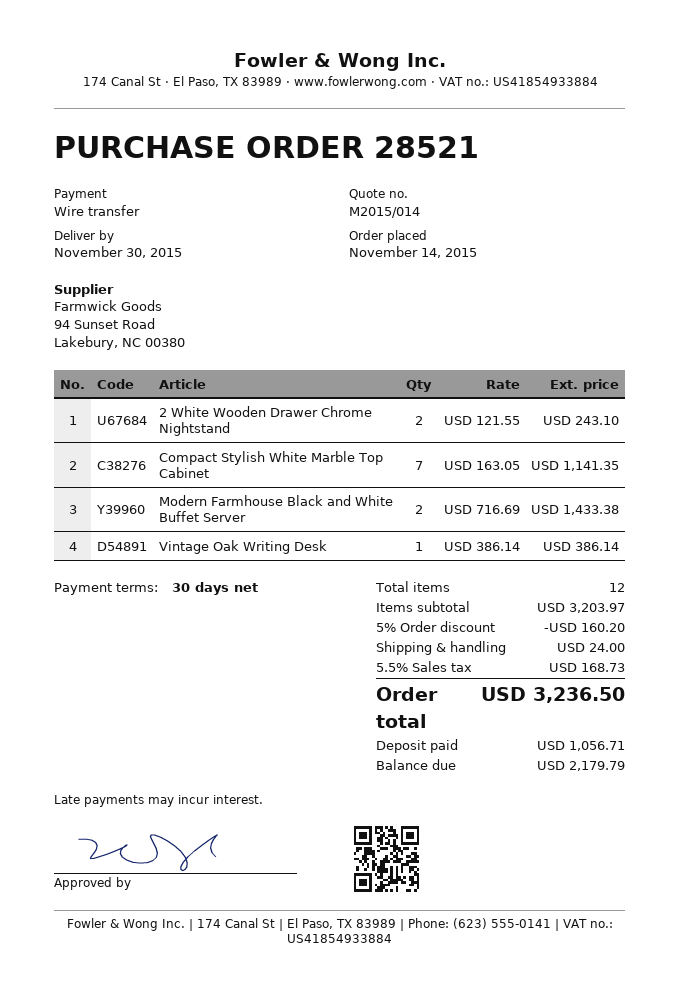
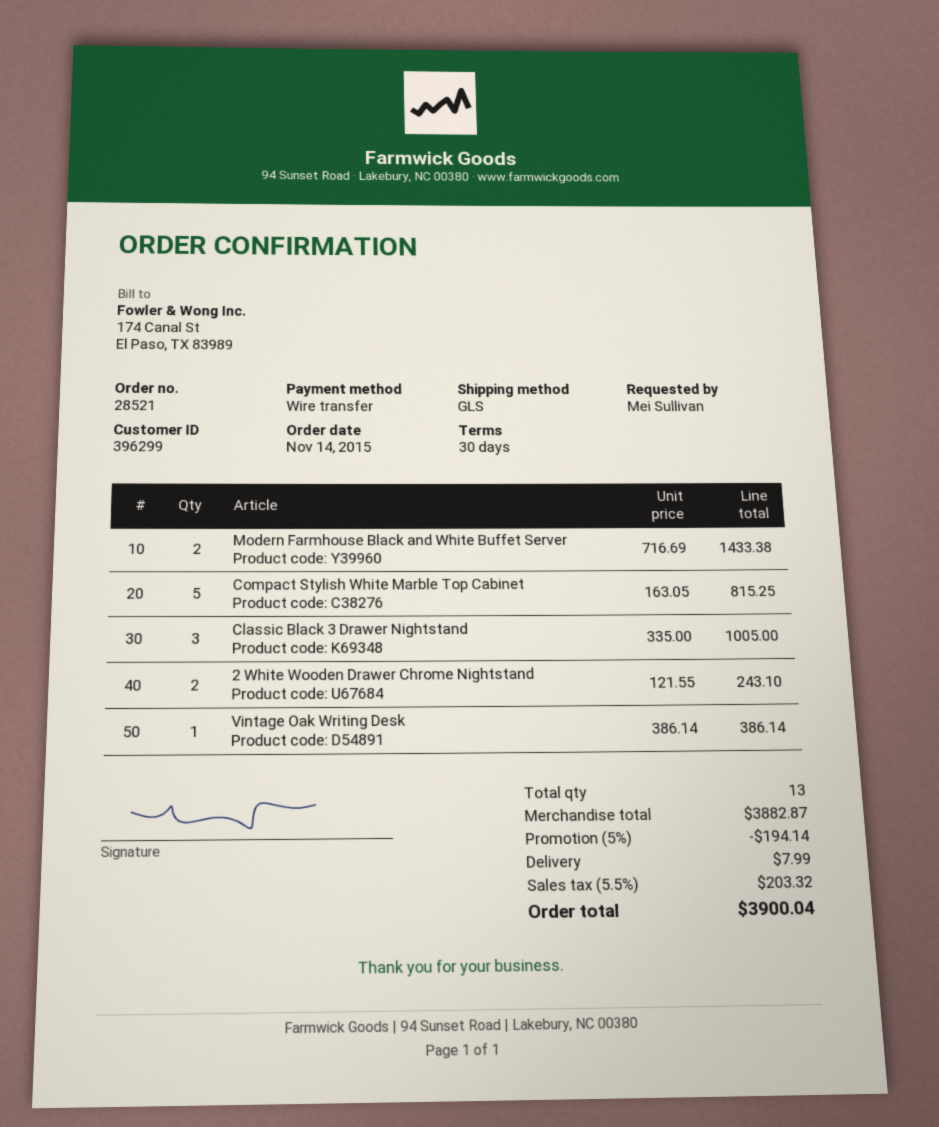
Compact Stylish White Marble Top Cabinet: 7 x 163.05 = 1141.35 -> 5 x 163.05 = 815.25
Classic Black 3 Drawer Nightstand: none -> 3 x 335.00 = 1005.00
total quantity: 12 -> 13
subtotal: 3203.97 -> 3882.87
discount: 5% = 160.20 -> 5% = 194.14
shipping: 24.00 -> 7.99
tax: 5.5% = 168.73 -> 5.5% = 203.32
total: 3236.50 -> 3900.04

